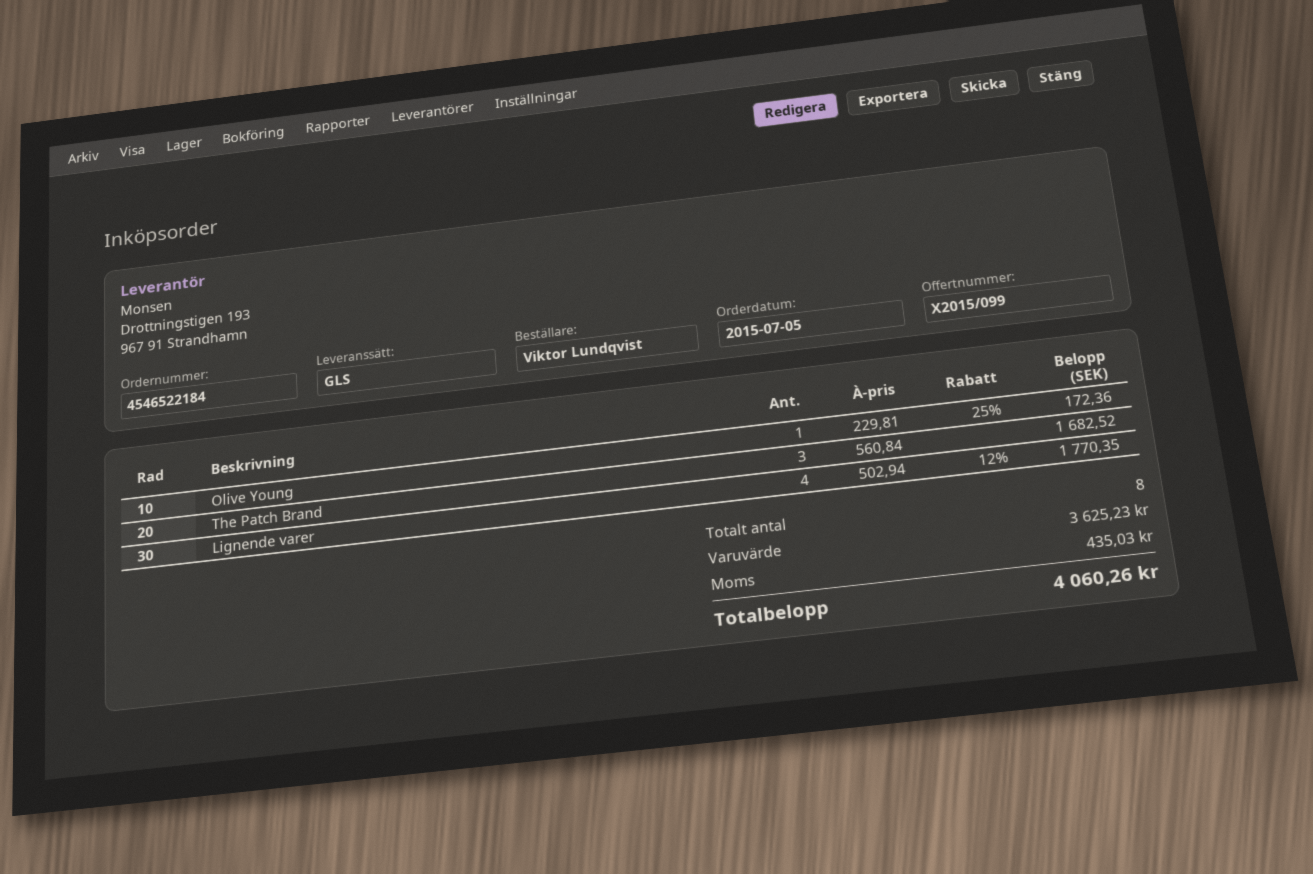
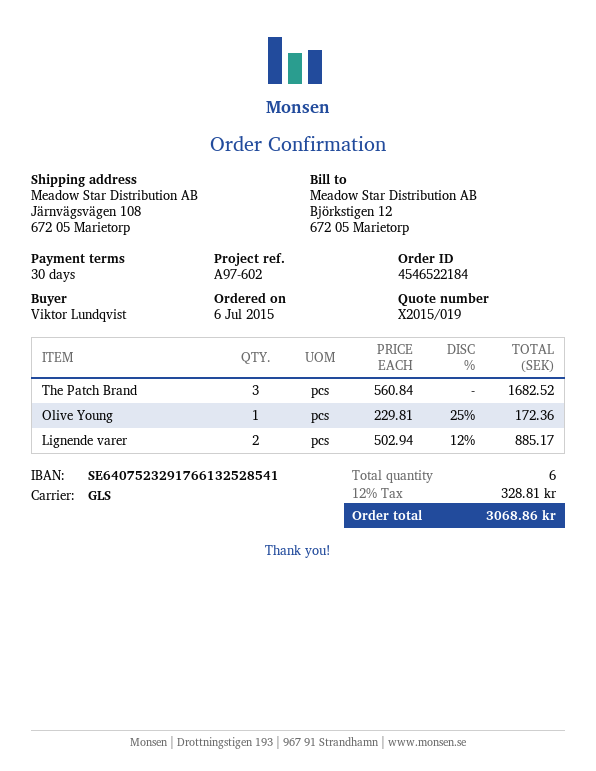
quote number: X2015/099 -> X2015/019
order date: 2015-07-05 -> 2015-07-06
Lignende varer: 4 x 502.94 - 12% = 1770.35 -> 2 x 502.94 - 12% = 885.17
total quantity: 8 -> 6
tax: 435.03 -> 328.81
total: 4060.26 -> 3068.86

